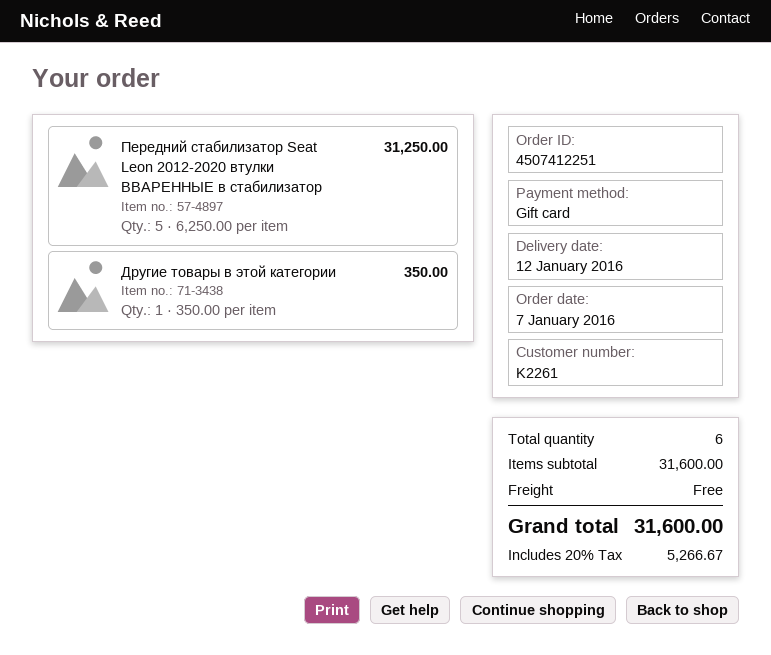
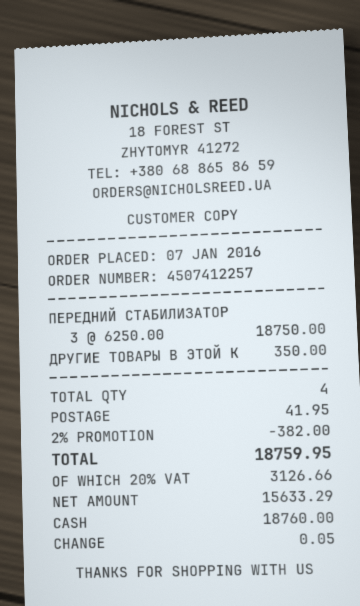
order number: 4507412251 -> 4507412257
payment method: gift card -> cash
Передний стабилизатор Seat Leon 2012-2020 втулки ВВАРЕННЫЕ в стабилизатор: 5 x 6250.00 = 31250.00 -> 3 x 6250.00 = 18750.00
total quantity: 6 -> 4
discount: none -> 2% = 382.00
shipping: 0.00 -> 41.95
tax: 20% = 5266.67 -> 20% = 3126.66
total: 31600.00 -> 18759.95

